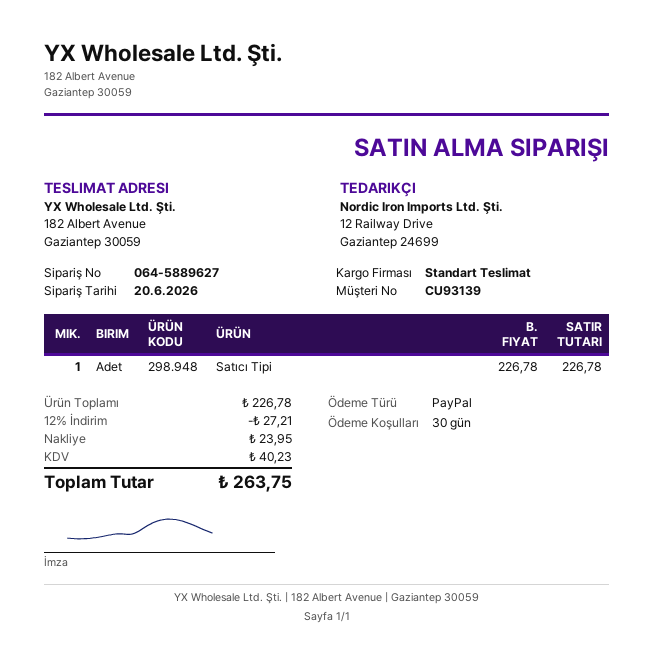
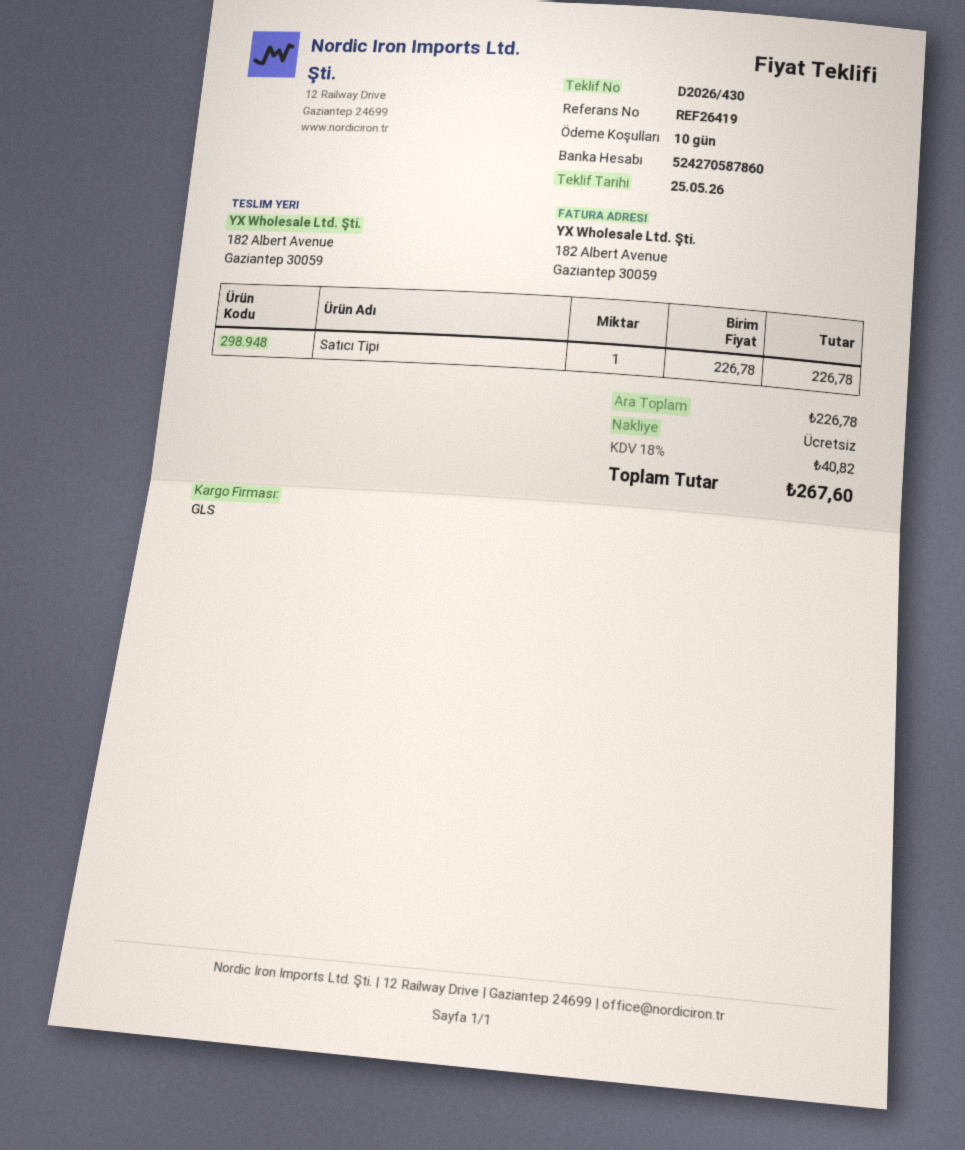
payment terms: 30 days -> 10 days
shipping method: standard -> GLS
discount: 12% = 27.21 -> none
shipping: 23.95 -> 0.00
tax: 40.23 -> 40.82
total: 263.75 -> 267.60

